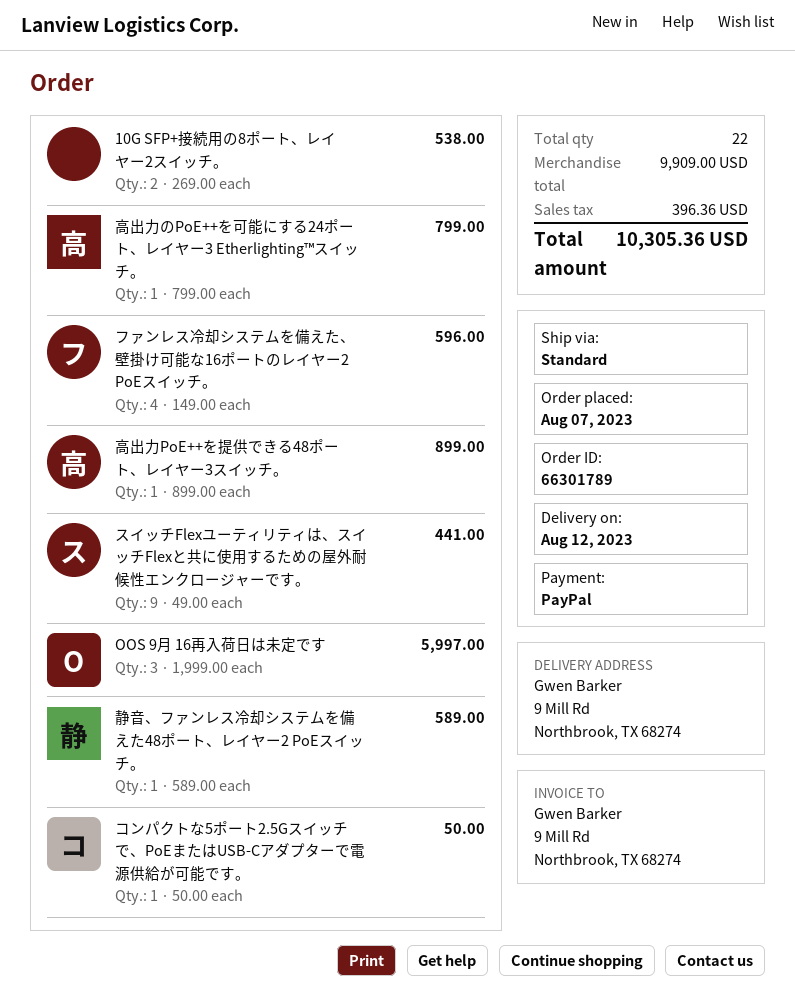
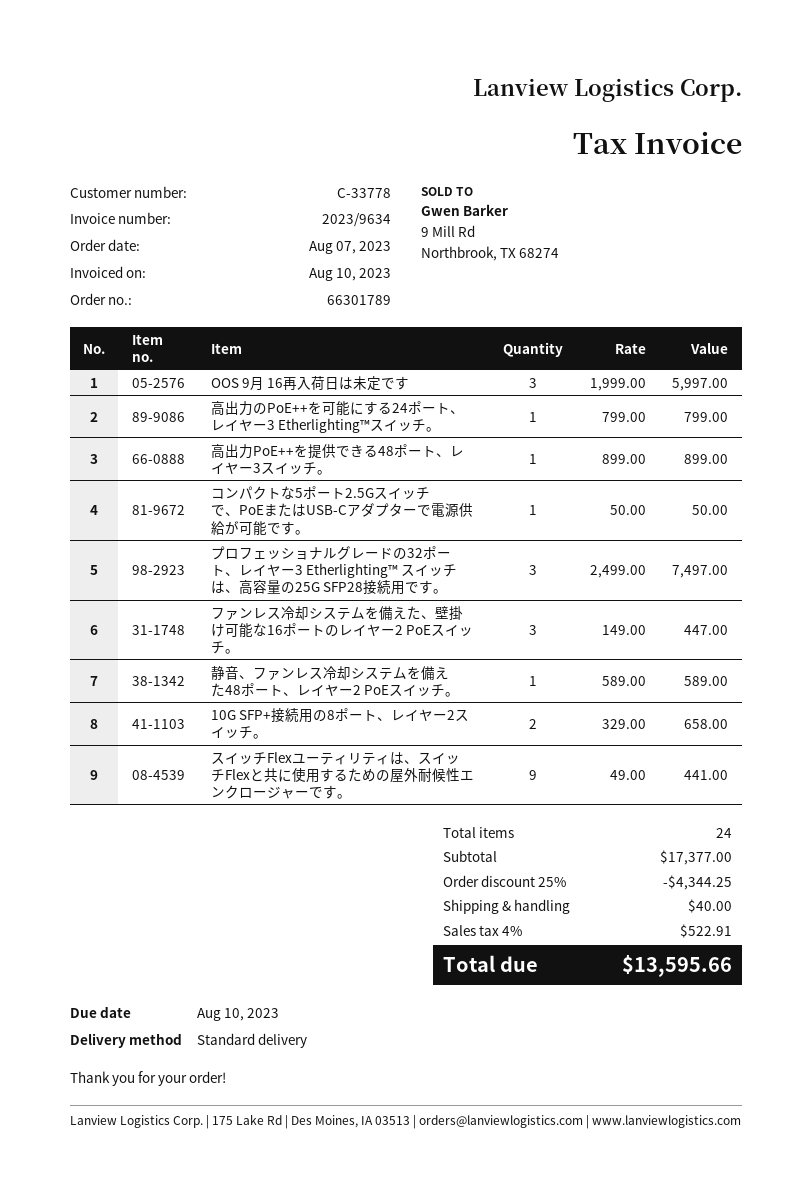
10G SFP+接続用の8ポート、レイヤー2スイッチ。: 2 x 269.00 = 538.00 -> 2 x 329.00 = 658.00
ファンレス冷却システムを備えた、壁掛け可能な16ポートのレイヤー2 PoEスイッチ。: 4 x 149.00 = 596.00 -> 3 x 149.00 = 447.00
プロフェッショナルグレードの32ポート、レイヤー3 Etherlighting™ スイッチは、高容量の25G SFP28接続用です。: none -> 3 x 2499.00 = 7497.00
total quantity: 22 -> 24
subtotal: 9909.00 -> 17377.00
discount: none -> 25% = 4344.25
shipping: none -> 40.00
tax: 396.36 -> 522.91
total: 10305.36 -> 13595.66

